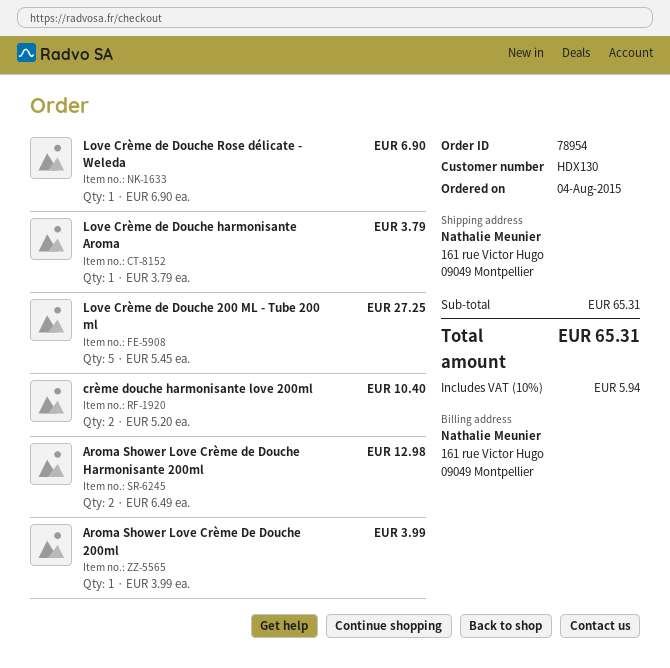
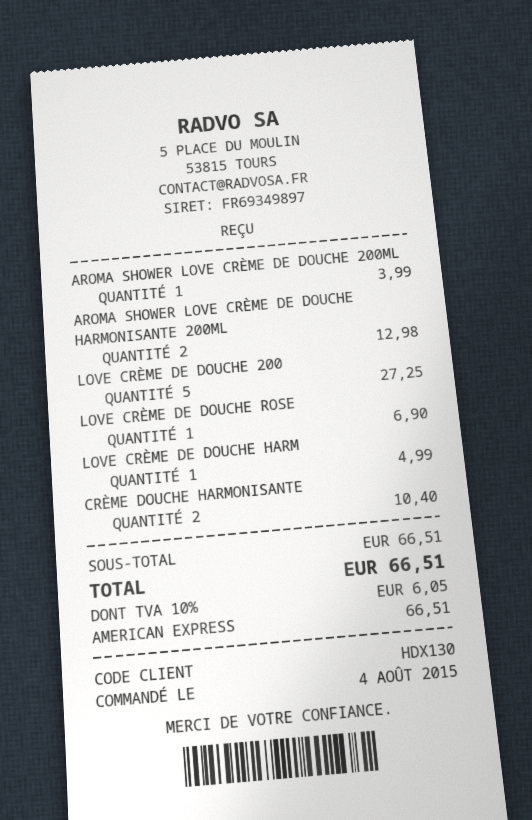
Love Crème de Douche harmonisante Aroma: 1 for 3.79 -> 1 for 4.99
subtotal: 65.31 -> 66.51
tax: 10% = 5.94 -> 10% = 6.05
total: 65.31 -> 66.51

